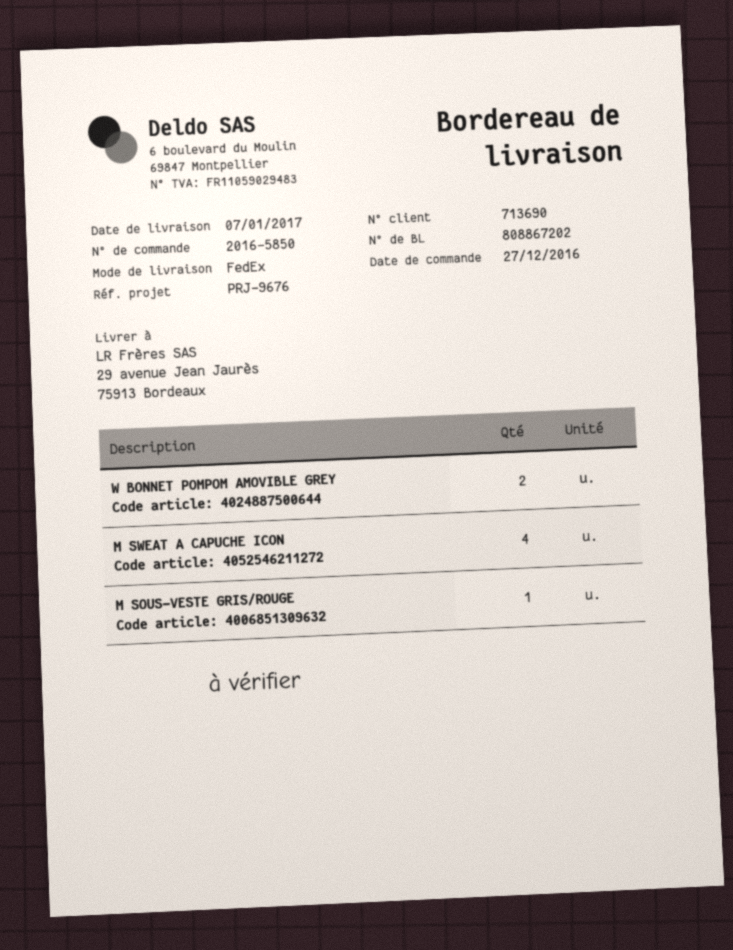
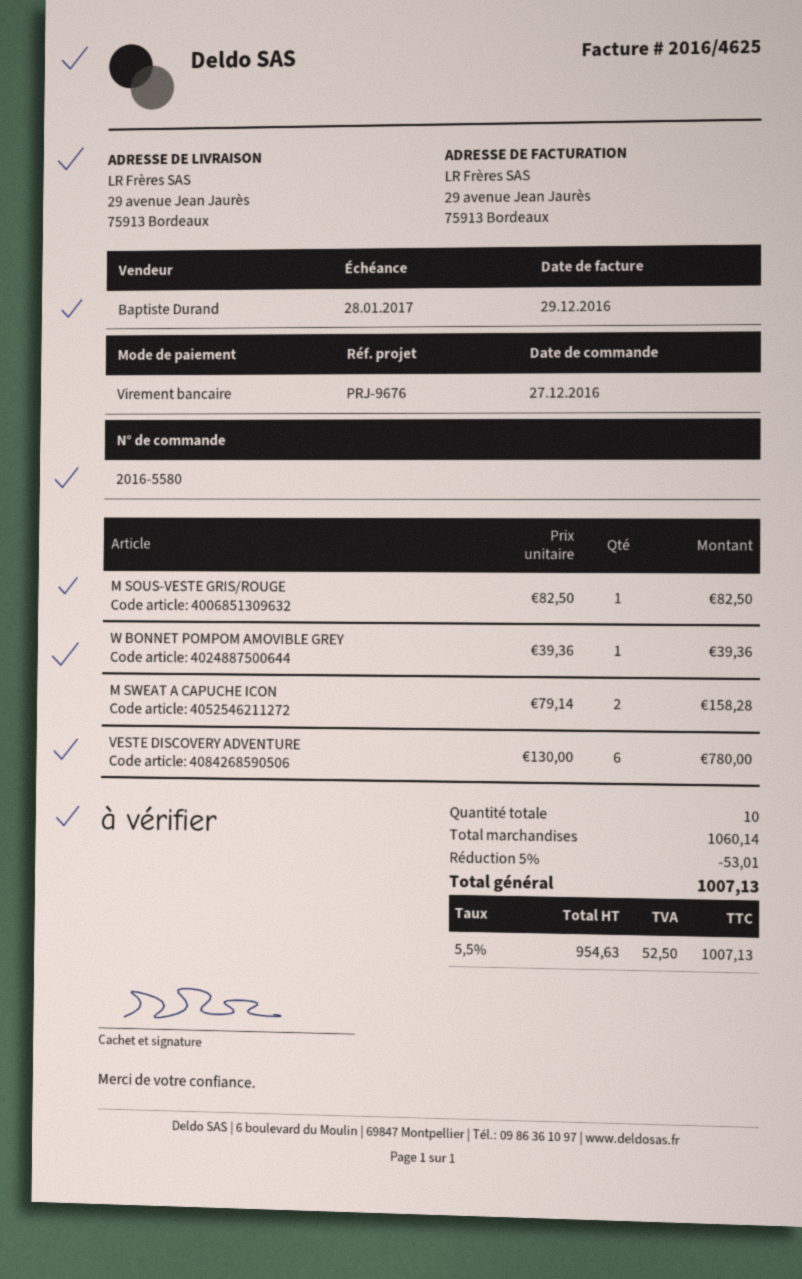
order number: 2016-5850 -> 2016-5580
W BONNET POMPOM AMOVIBLE GREY: 2 -> 1
M SWEAT A CAPUCHE ICON: 4 -> 2
VESTE DISCOVERY ADVENTURE: none -> 6

